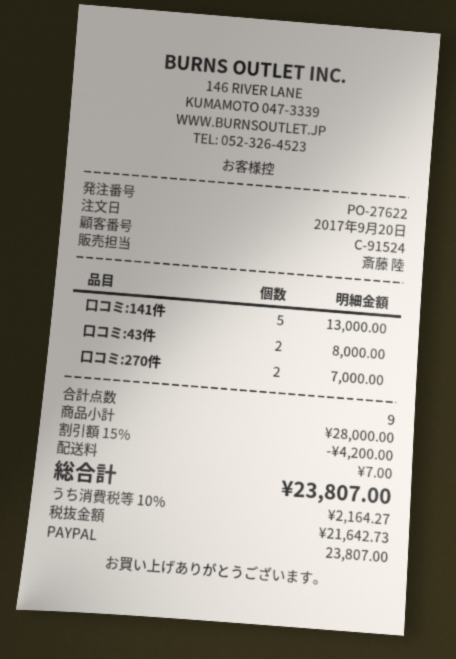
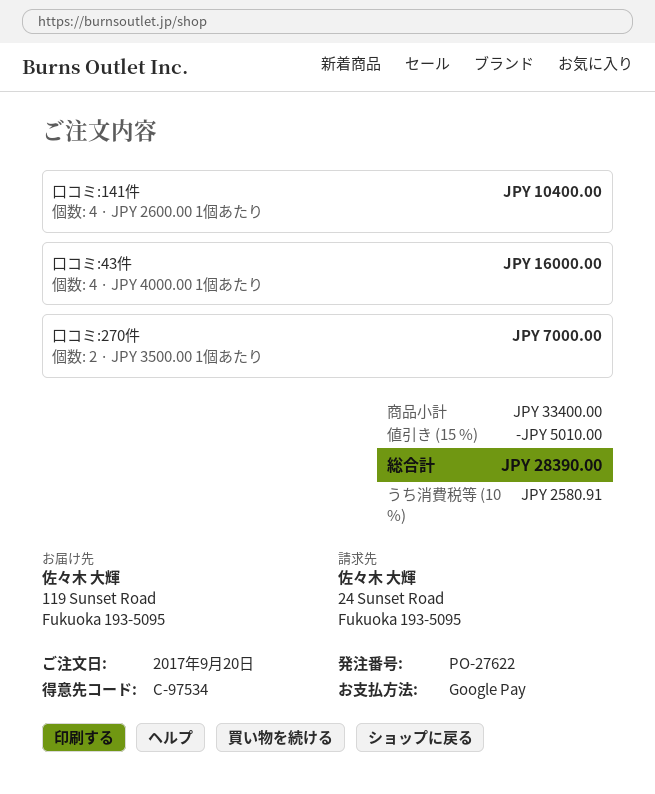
customer number: C-91524 -> C-97534
payment method: PayPal -> Google Pay
口コミ:141件: 5 for 13000.00 -> 4 for 10400.00
口コミ:43件: 2 for 8000.00 -> 4 for 16000.00
subtotal: 28000.00 -> 33400.00
discount: 15% = 4200.00 -> 15% = 5010.00
shipping: 7.00 -> none
tax: 10% = 2164.27 -> 10% = 2580.91
total: 23807.00 -> 28390.00

